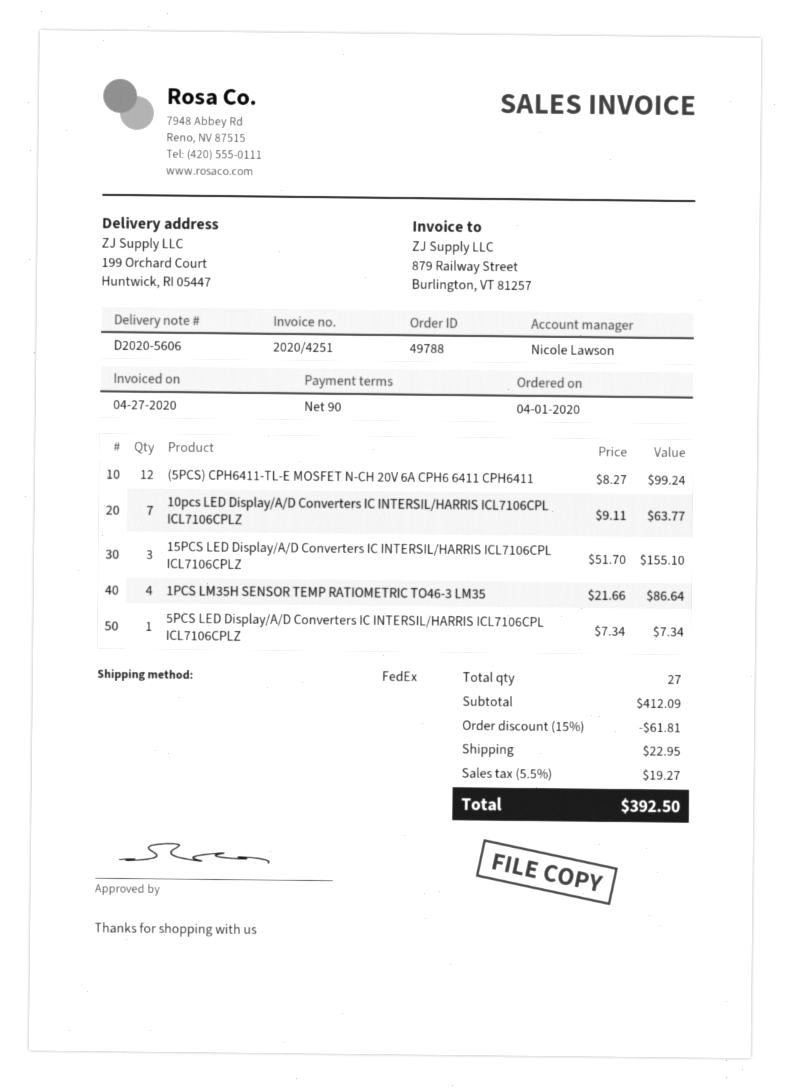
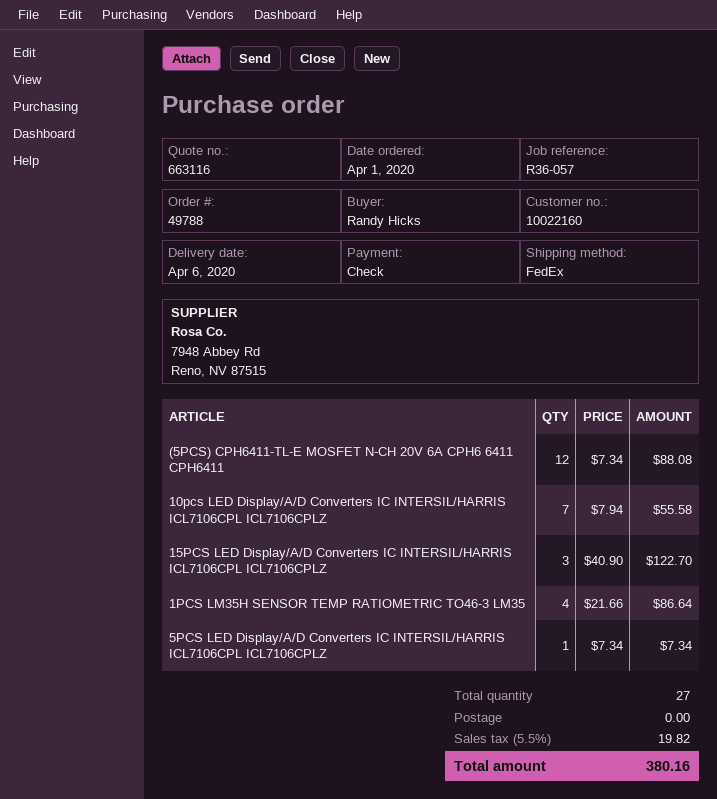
(5PCS) CPH6411-TL-E MOSFET N-CH 20V 6A CPH6 6411 CPH6411: 12 x 8.27 = 99.24 -> 12 x 7.34 = 88.08
10pcs LED Display/A/D Converters IC INTERSIL/HARRIS ICL7106CPL ICL7106CPLZ: 7 x 9.11 = 63.77 -> 7 x 7.94 = 55.58
15PCS LED Display/A/D Converters IC INTERSIL/HARRIS ICL7106CPL ICL7106CPLZ: 3 x 51.70 = 155.10 -> 3 x 40.90 = 122.70
discount: 15% = 61.81 -> none
shipping: 22.95 -> 0.00
tax: 5.5% = 19.27 -> 5.5% = 19.82
total: 392.50 -> 380.16

